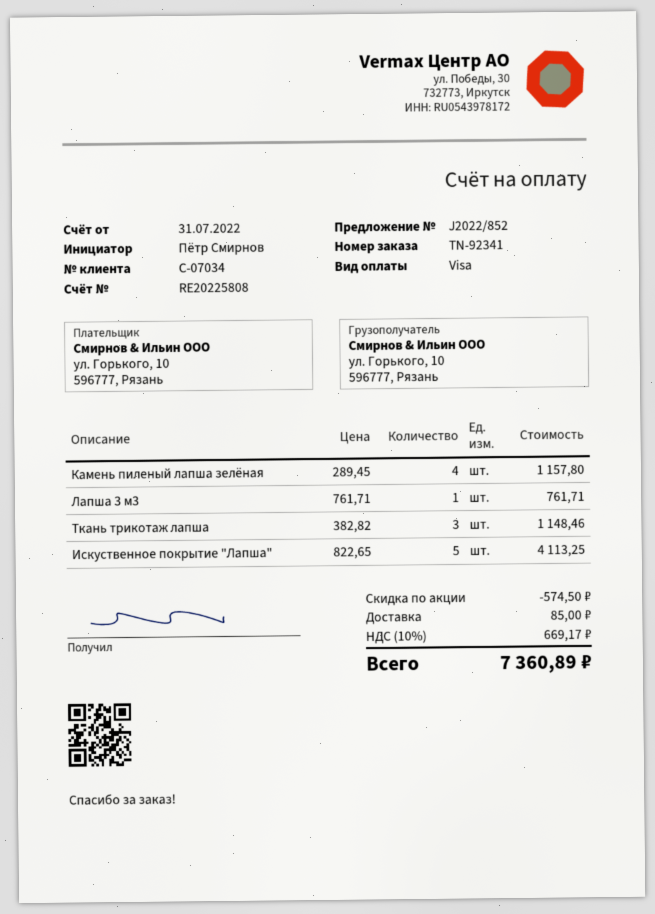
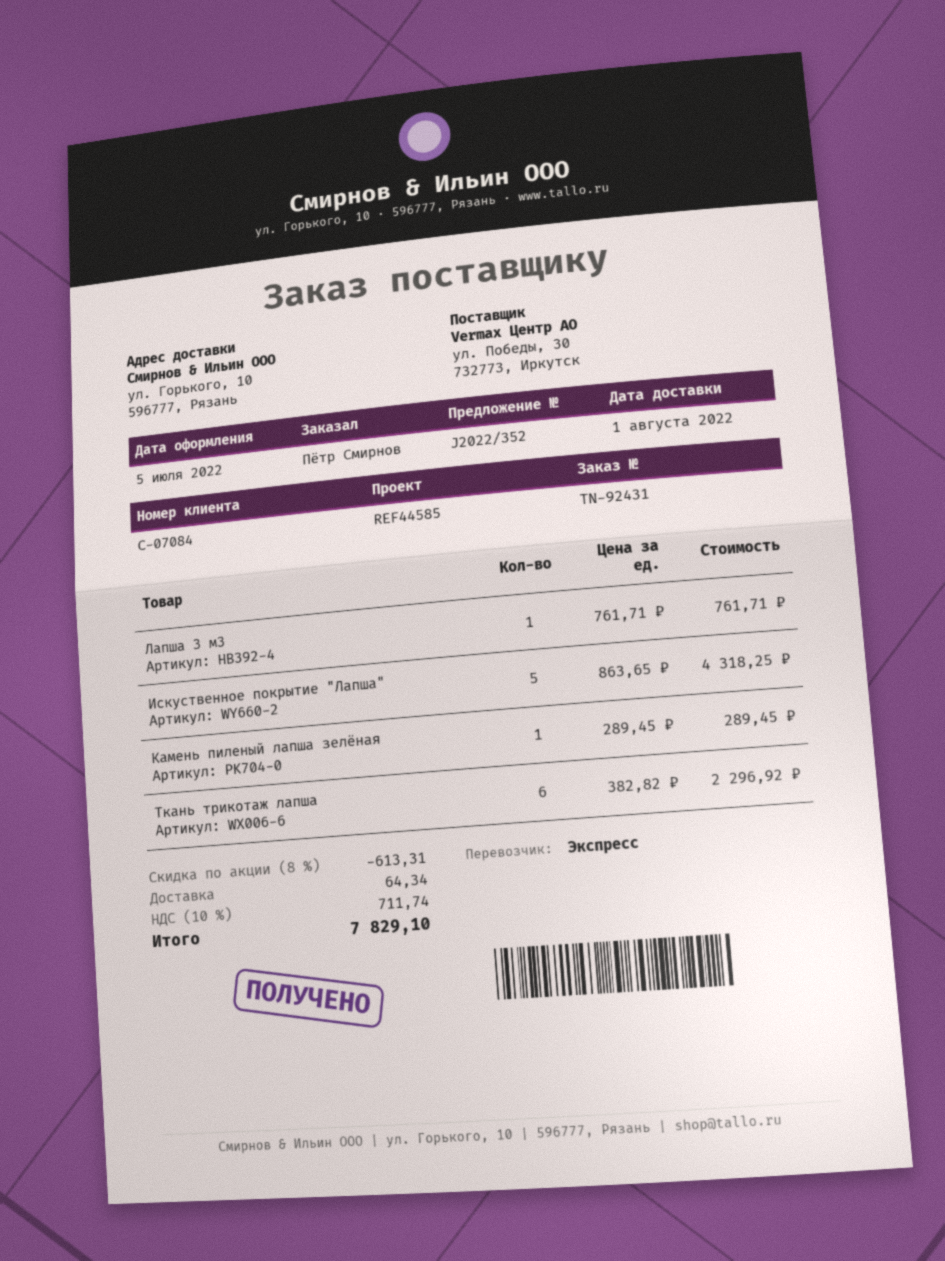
quote number: J2022/852 -> J2022/352
order number: TN-92341 -> TN-92431
customer number: C-07034 -> C-07084
Камень пиленый лапша зелёная: 4 x 289.45 = 1157.80 -> 1 x 289.45 = 289.45
Ткань трикотаж лапша: 3 x 382.82 = 1148.46 -> 6 x 382.82 = 2296.92
Искуственное покрытие "Лапша": 5 x 822.65 = 4113.25 -> 5 x 863.65 = 4318.25
discount: 574.50 -> 613.31
shipping: 85.00 -> 64.34
tax: 10% = 669.17 -> 10% = 711.74
total: 7360.89 -> 7829.10

